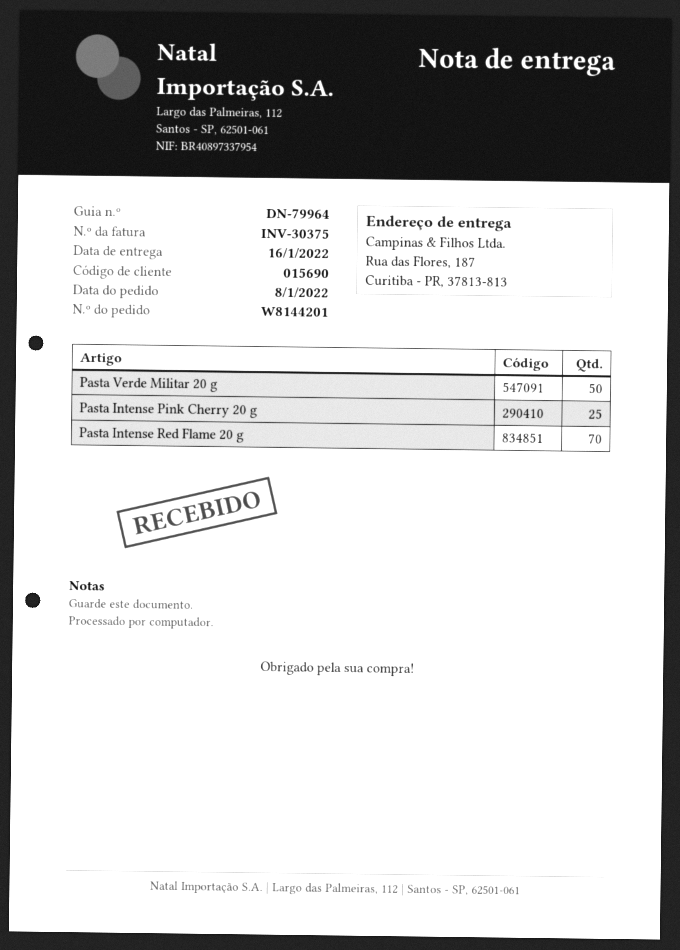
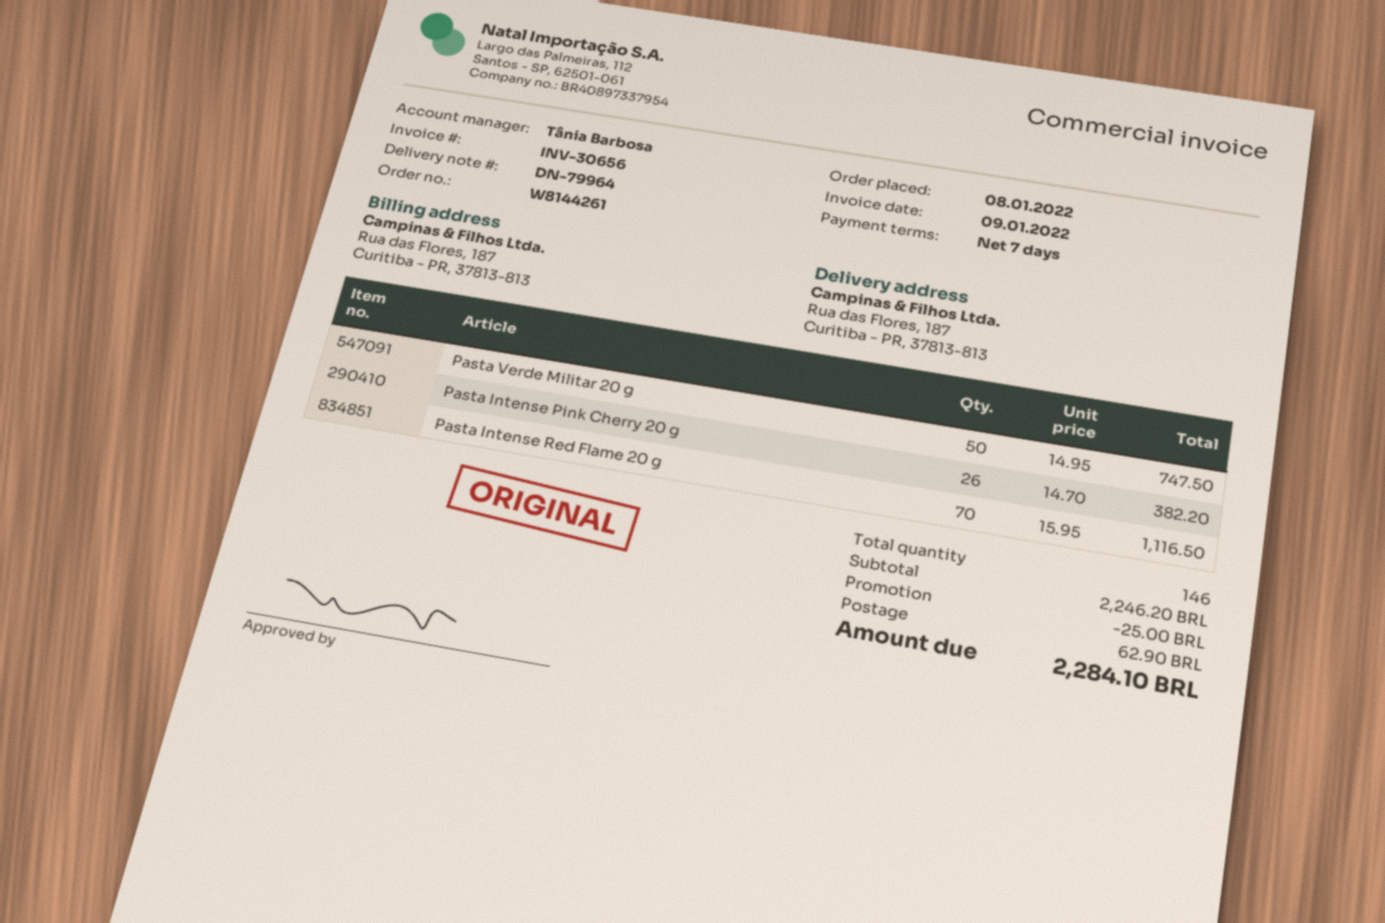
order number: W8144201 -> W8144261
invoice number: INV-30375 -> INV-30656
Pasta Intense Pink Cherry 20 g: 25 -> 26

